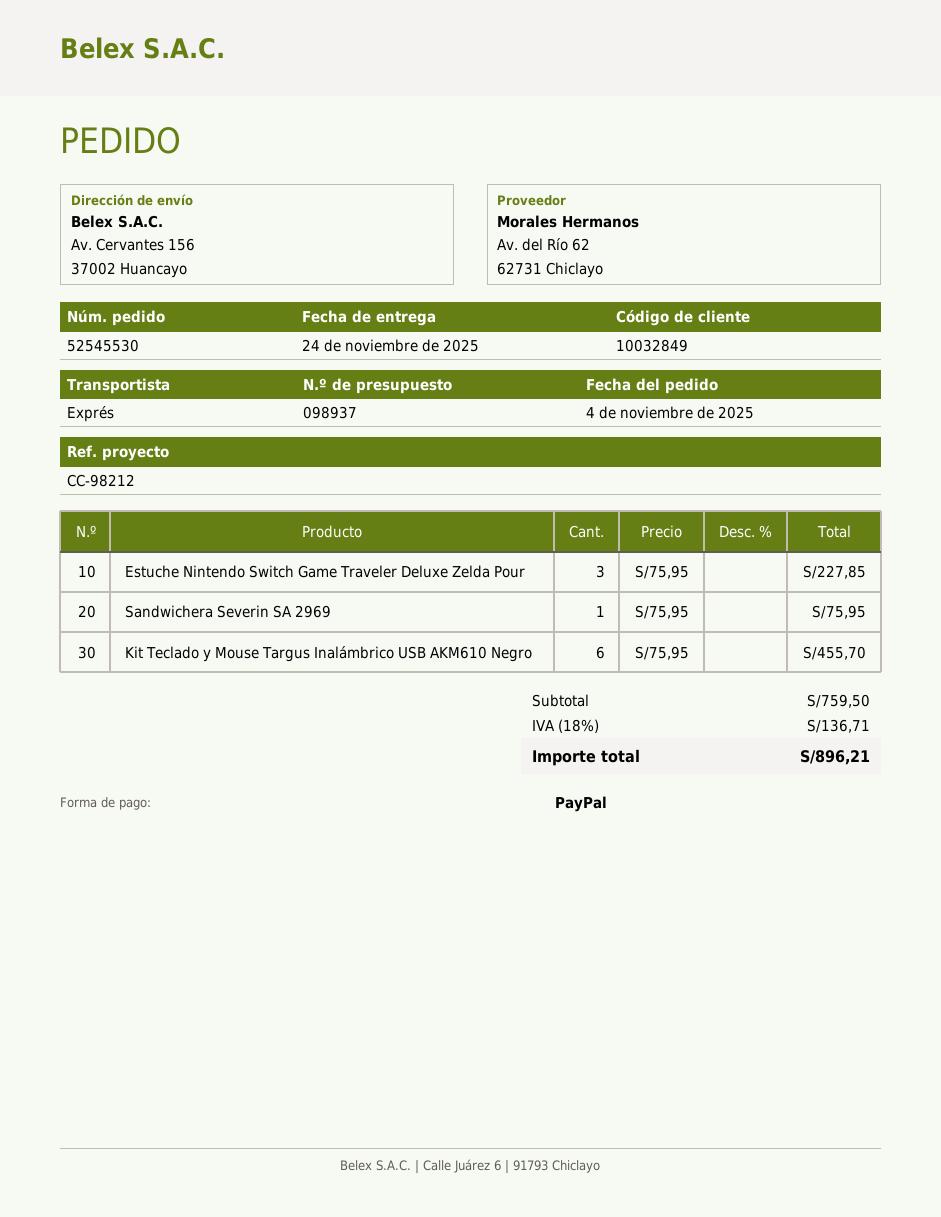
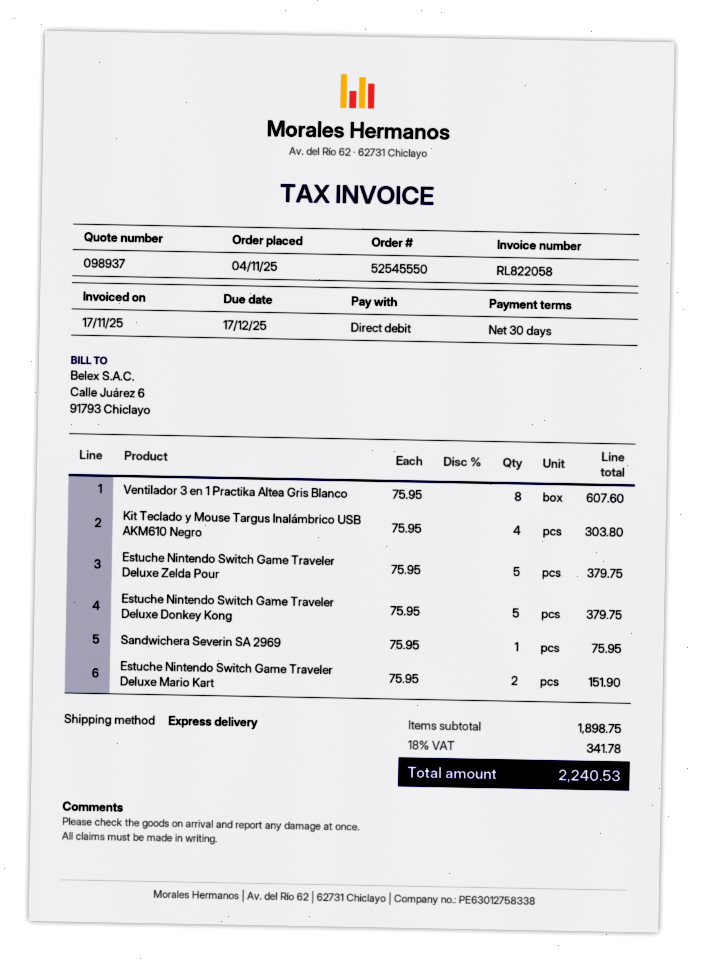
order number: 52545530 -> 52545550
payment method: PayPal -> direct debit
Estuche Nintendo Switch Game Traveler Deluxe Zelda Pour: 3 x 75.95 = 227.85 -> 5 x 75.95 = 379.75
Kit Teclado y Mouse Targus Inalámbrico USB AKM610 Negro: 6 x 75.95 = 455.70 -> 4 x 75.95 = 303.80
Ventilador 3 en 1 Practika Altea Gris Blanco: none -> 8 x 75.95 = 607.60
Estuche Nintendo Switch Game Traveler Deluxe Donkey Kong: none -> 5 x 75.95 = 379.75
Estuche Nintendo Switch Game Traveler Deluxe Mario Kart: none -> 2 x 75.95 = 151.90
subtotal: 759.50 -> 1898.75
tax: 18% = 136.71 -> 18% = 341.78
total: 896.21 -> 2240.53

